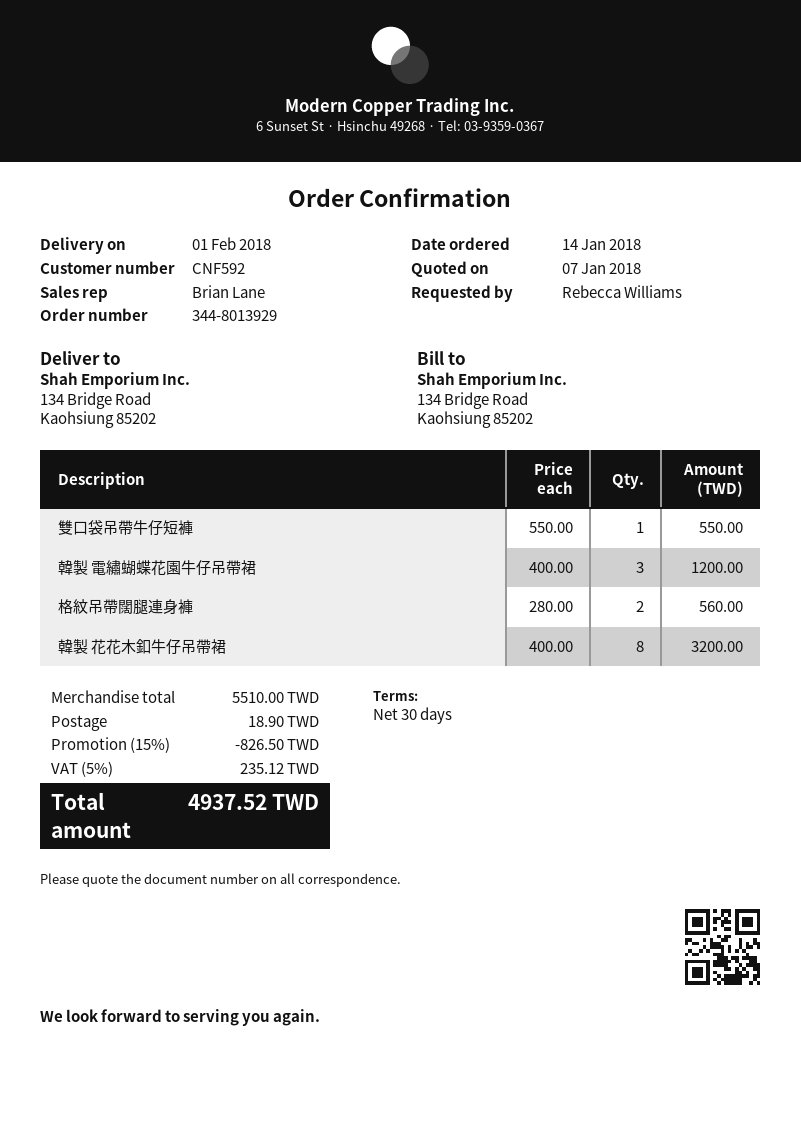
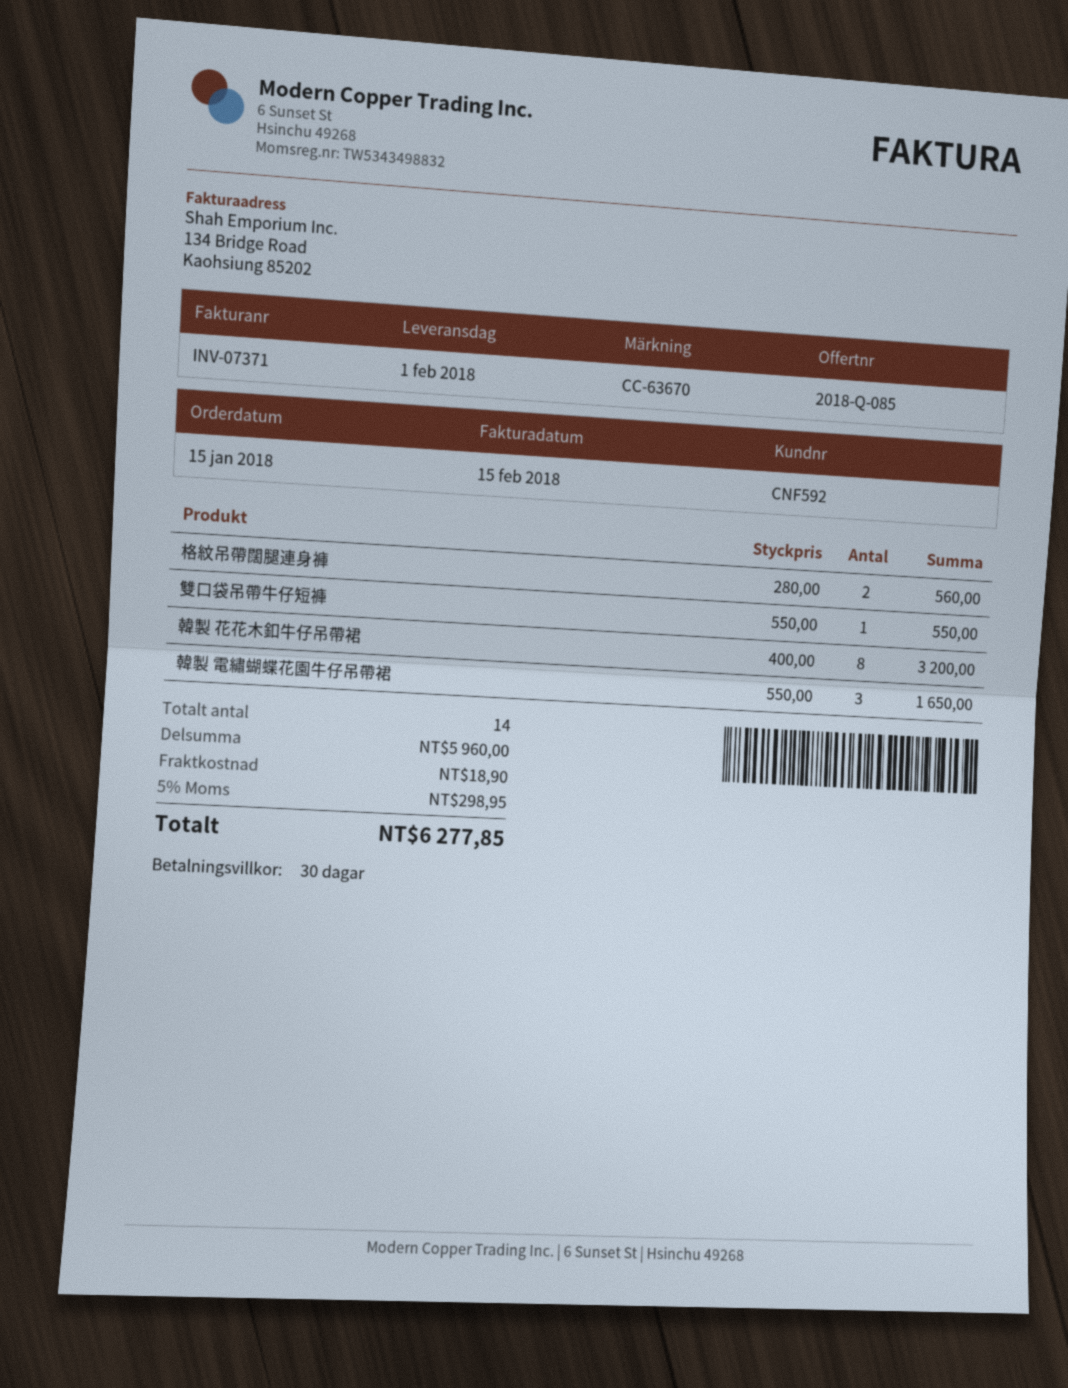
order date: 2018-01-14 -> 2018-01-15
韓製 電繡蝴蝶花園牛仔吊帶裙: 3 x 400.00 = 1200.00 -> 3 x 550.00 = 1650.00
subtotal: 5510.00 -> 5960.00
discount: 15% = 826.50 -> none
tax: 5% = 235.12 -> 5% = 298.95
total: 4937.52 -> 6277.85

